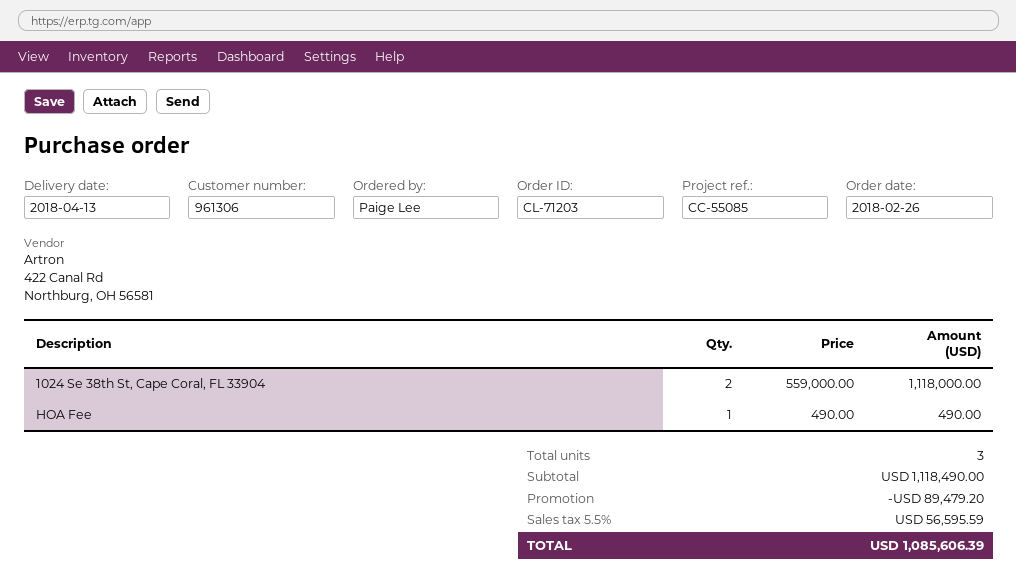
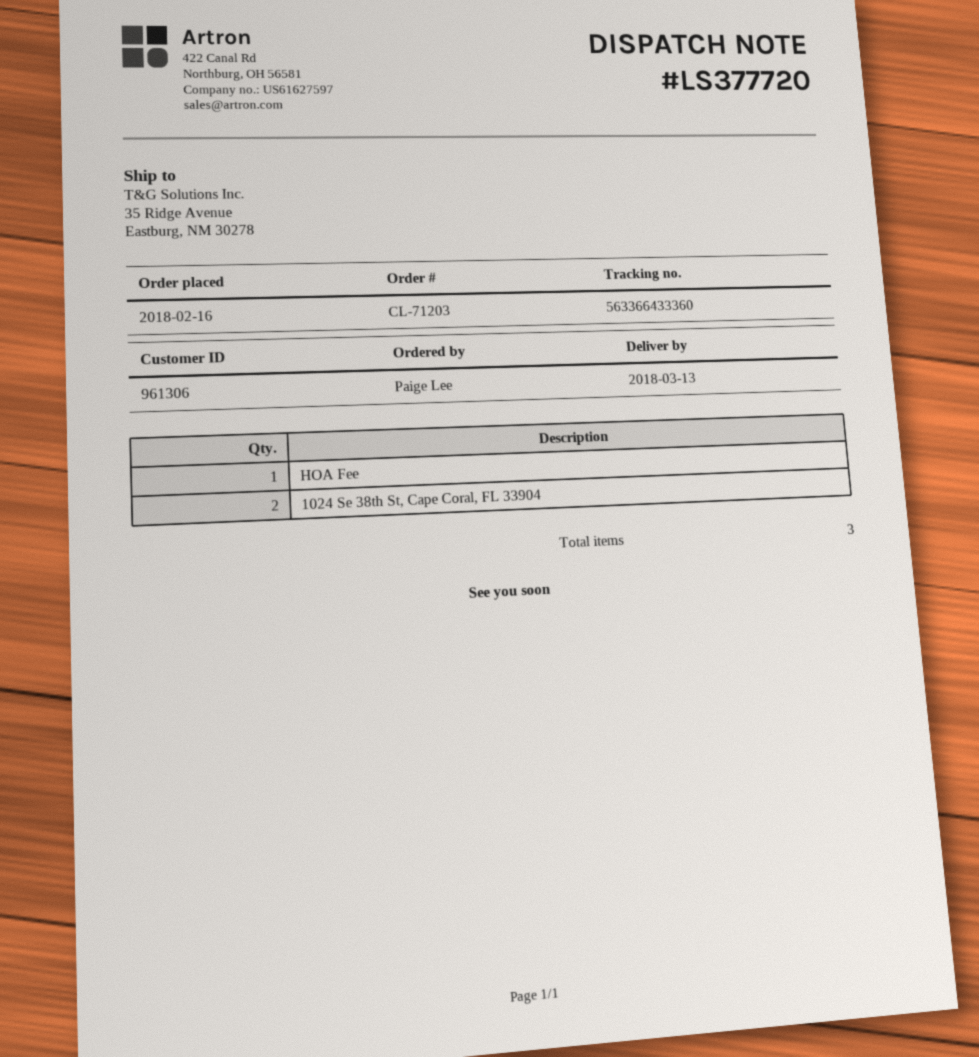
order date: 2018-02-26 -> 2018-02-16
delivery date: 2018-04-13 -> 2018-03-13

